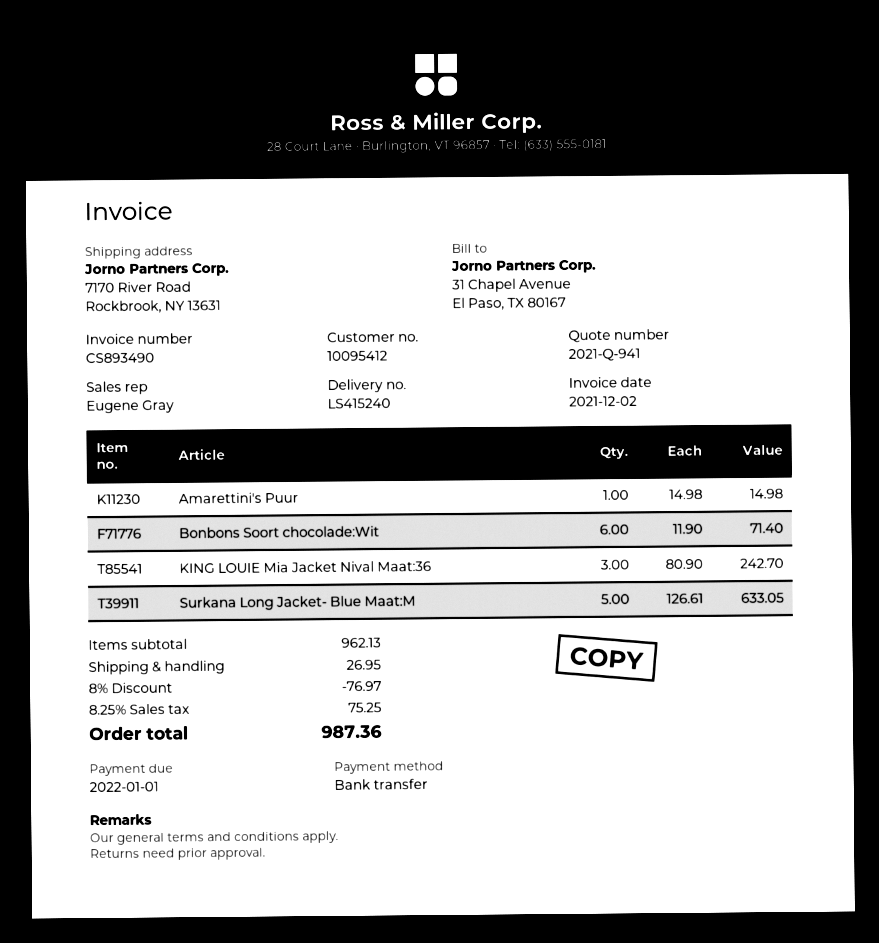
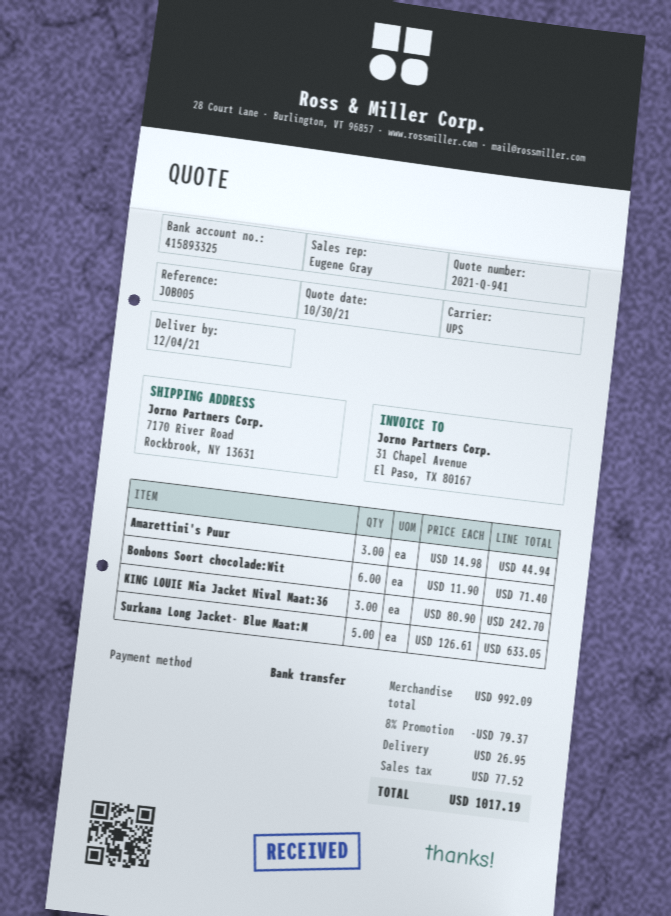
Amarettini's Puur: 1 x 14.98 = 14.98 -> 3 x 14.98 = 44.94
subtotal: 962.13 -> 992.09
discount: 8% = 76.97 -> 8% = 79.37
tax: 75.25 -> 77.52
total: 987.36 -> 1017.19

